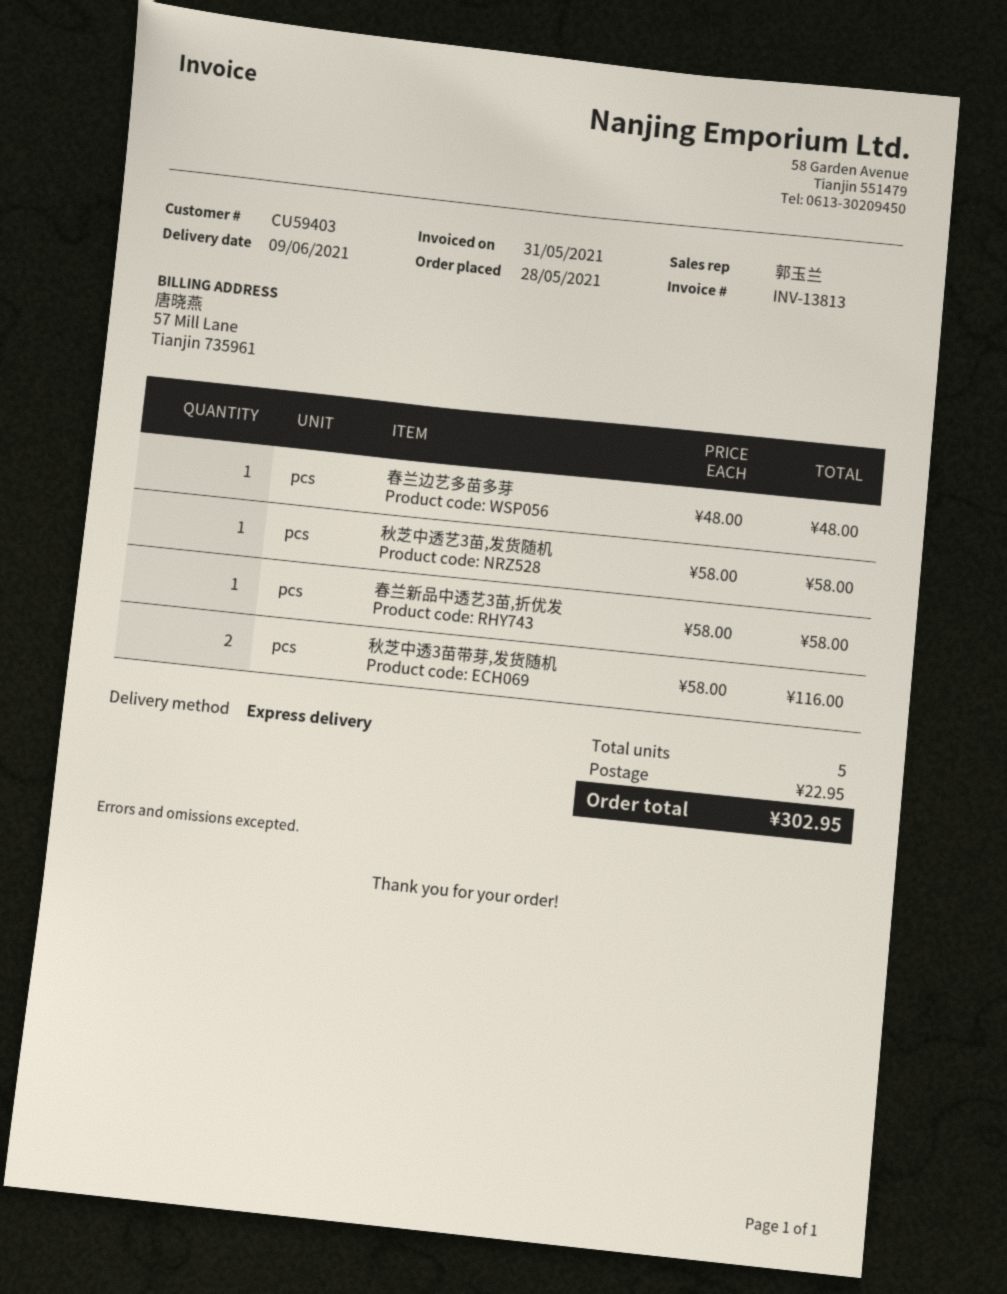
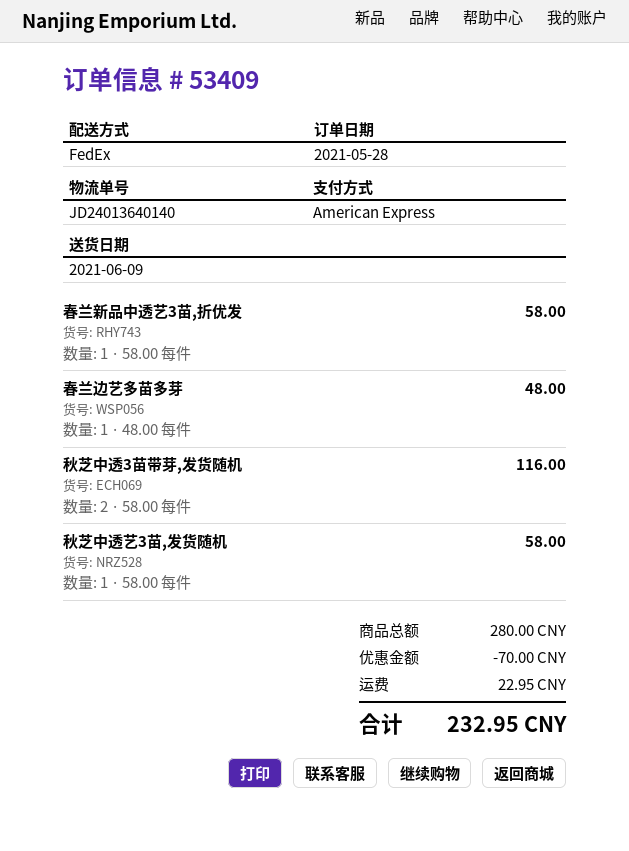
shipping method: express -> FedEx
discount: none -> 70.00
total: 302.95 -> 232.95

